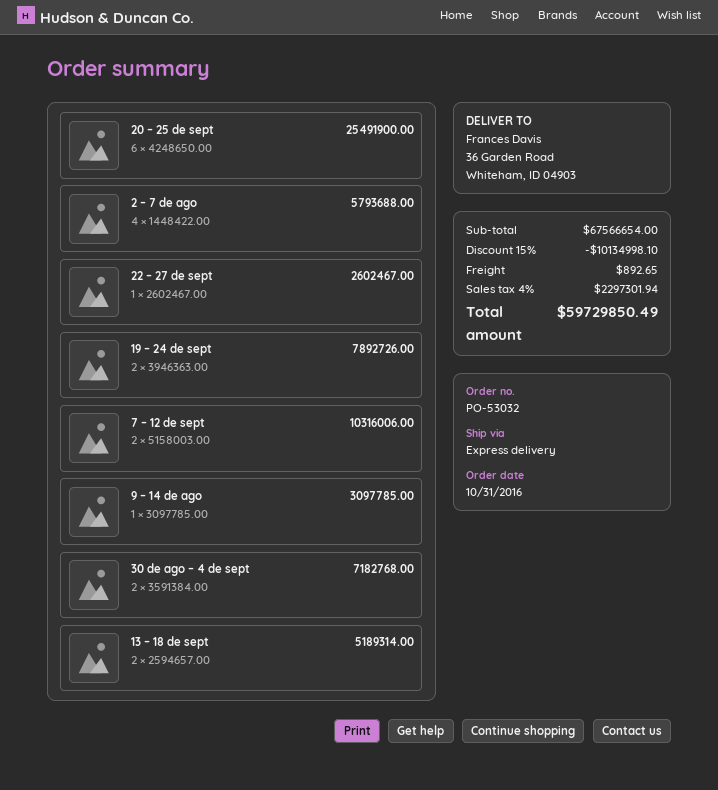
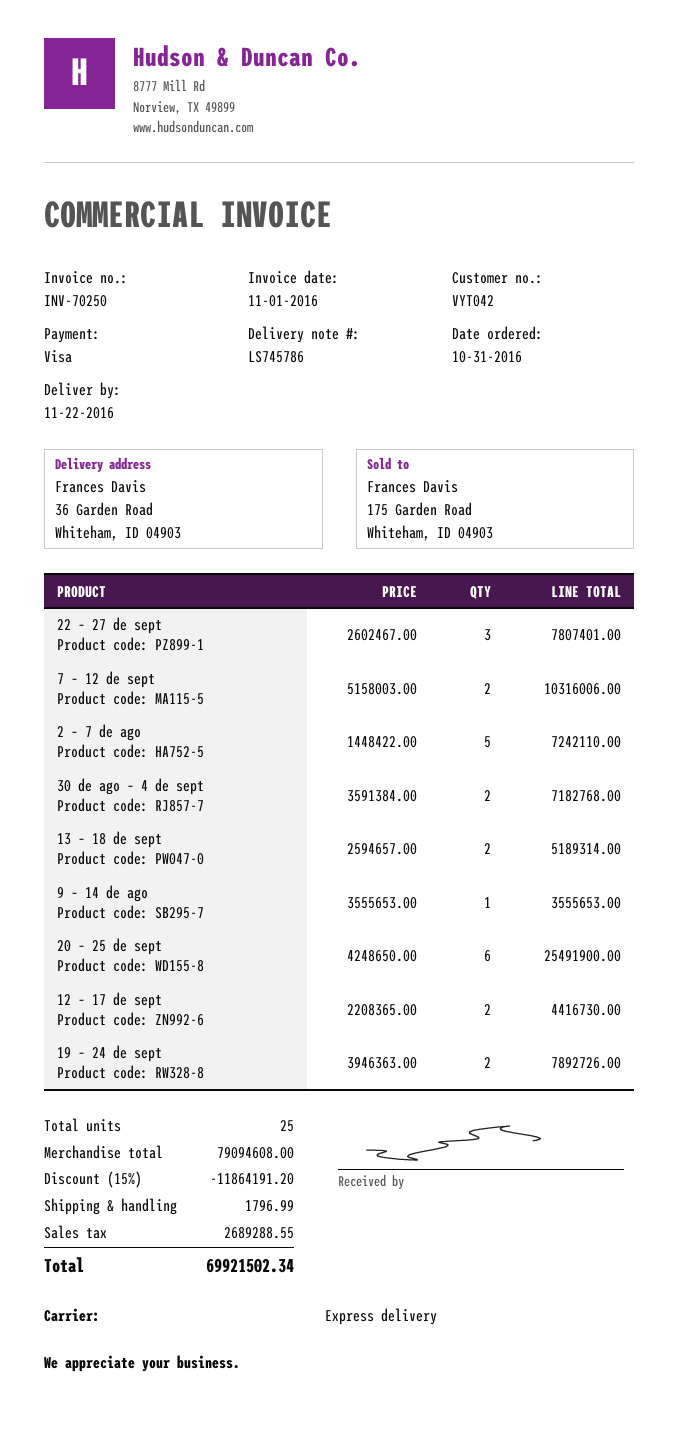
2 – 7 de ago: 4 x 1448422.00 = 5793688.00 -> 5 x 1448422.00 = 7242110.00
22 – 27 de sept: 1 x 2602467.00 = 2602467.00 -> 3 x 2602467.00 = 7807401.00
9 – 14 de ago: 1 x 3097785.00 = 3097785.00 -> 1 x 3555653.00 = 3555653.00
12 – 17 de sept: none -> 2 x 2208365.00 = 4416730.00
subtotal: 67566654.00 -> 79094608.00
discount: 15% = 10134998.10 -> 15% = 11864191.20
shipping: 892.65 -> 1796.99
tax: 2297301.94 -> 2689288.55
total: 59729850.49 -> 69921502.34

